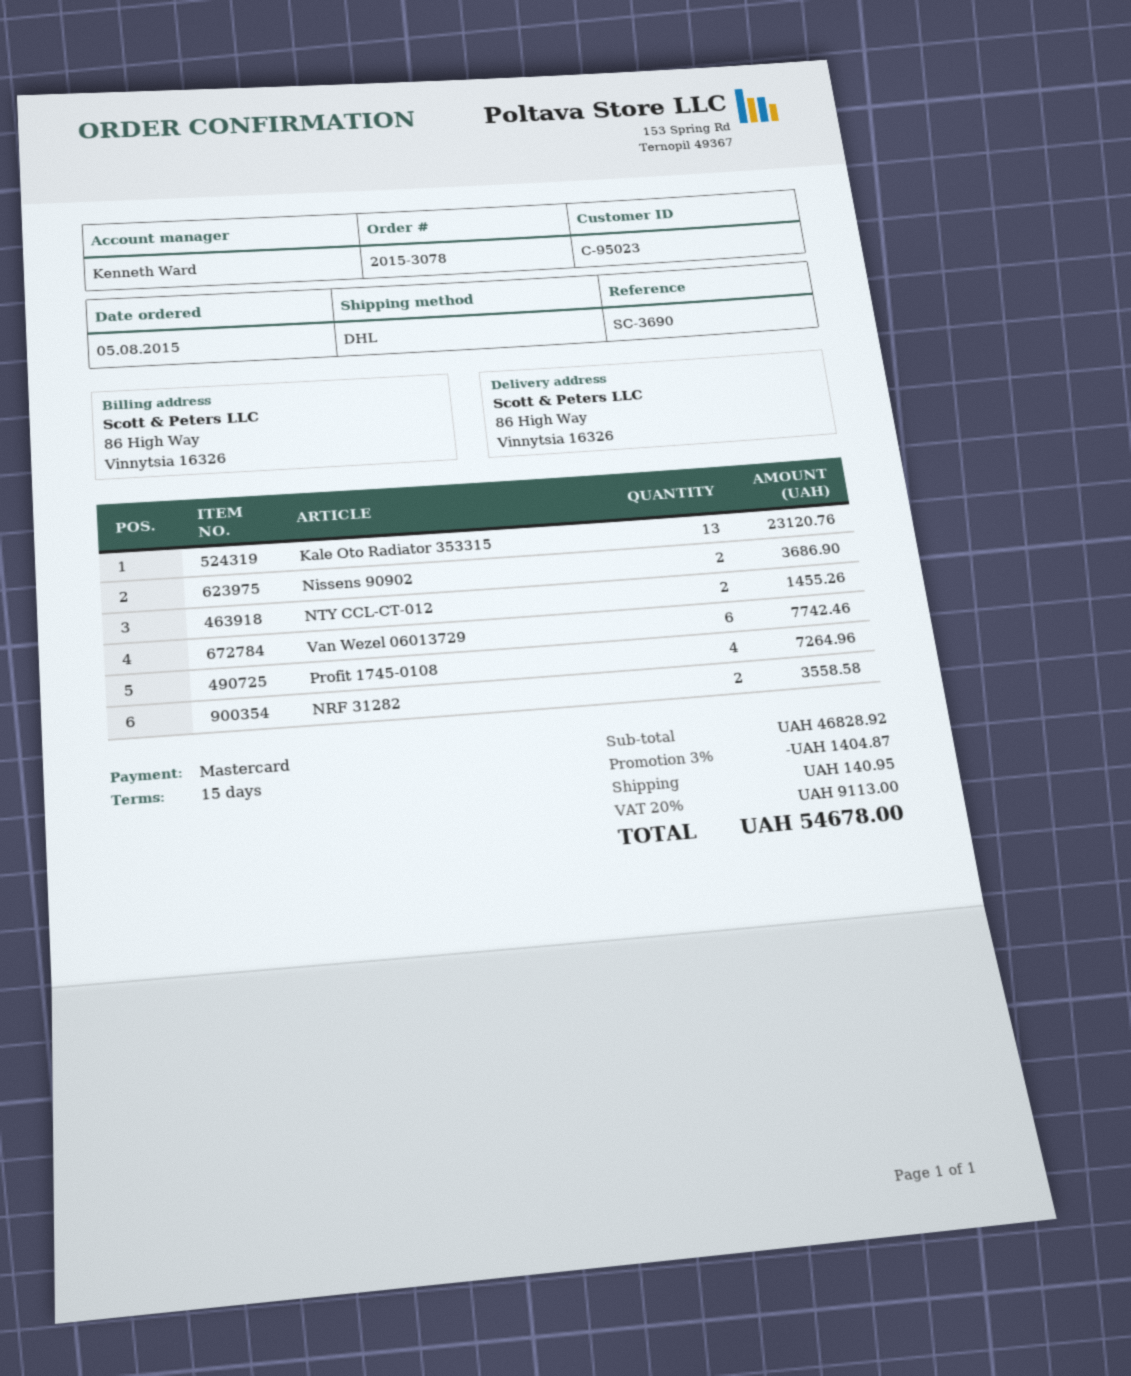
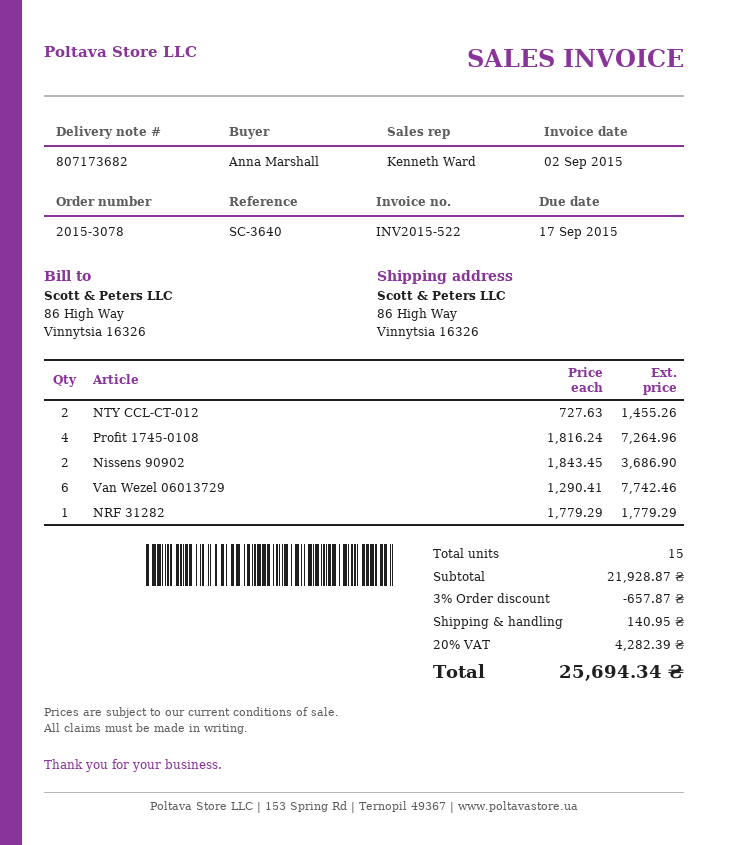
reference: SC-3690 -> SC-3640
Kale Oto Radiator 353315: 13 for 23120.76 -> none
NRF 31282: 2 for 3558.58 -> 1 for 1779.29
subtotal: 46828.92 -> 21928.87
discount: 3% = 1404.87 -> 3% = 657.87
tax: 20% = 9113.00 -> 20% = 4282.39
total: 54678.00 -> 25694.34

